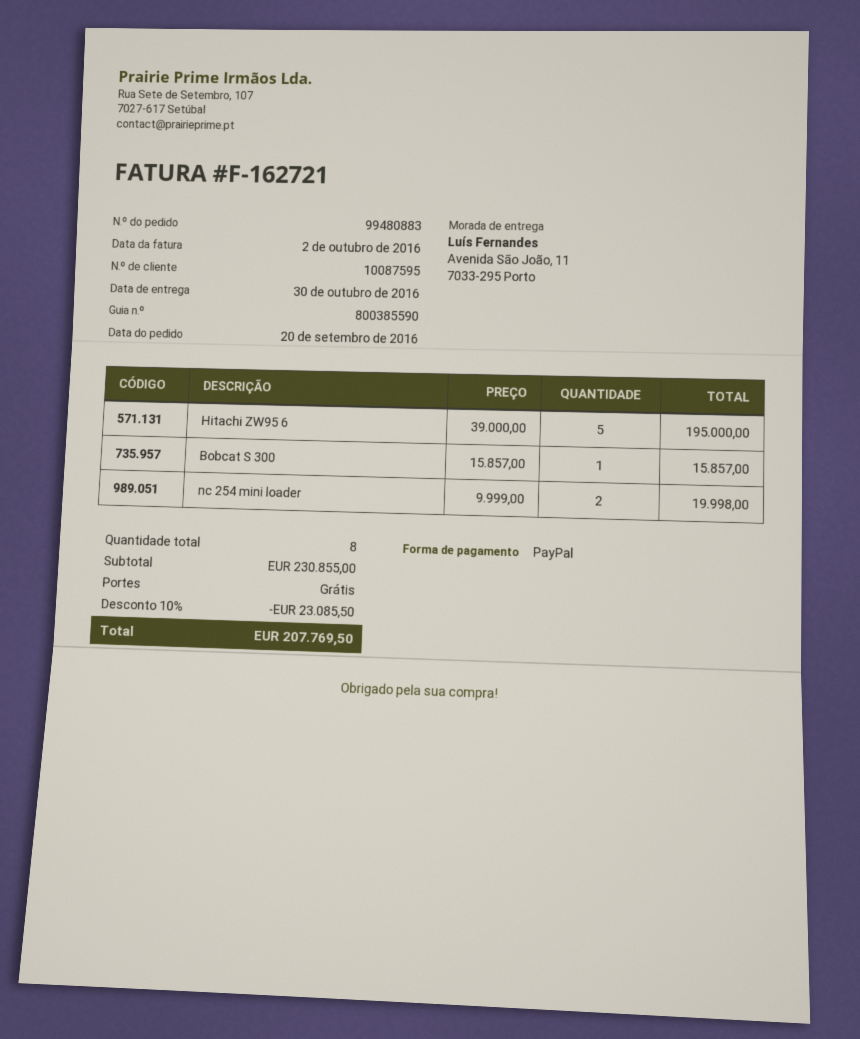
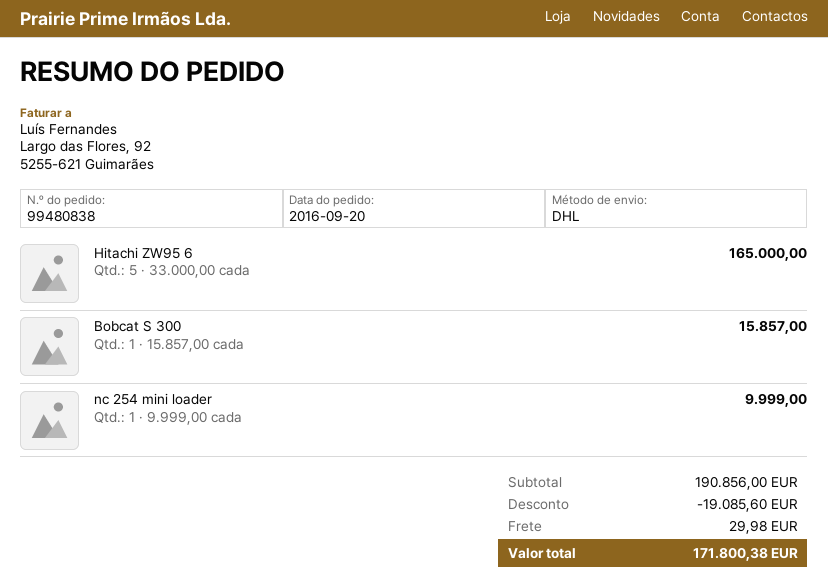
order number: 99480883 -> 99480838
Hitachi ZW95 6: 5 x 39000.00 = 195000.00 -> 5 x 33000.00 = 165000.00
nc 254 mini loader: 2 x 9999.00 = 19998.00 -> 1 x 9999.00 = 9999.00
subtotal: 230855.00 -> 190856.00
discount: 23085.50 -> 19085.60
shipping: 0.00 -> 29.98
total: 207769.50 -> 171800.38

